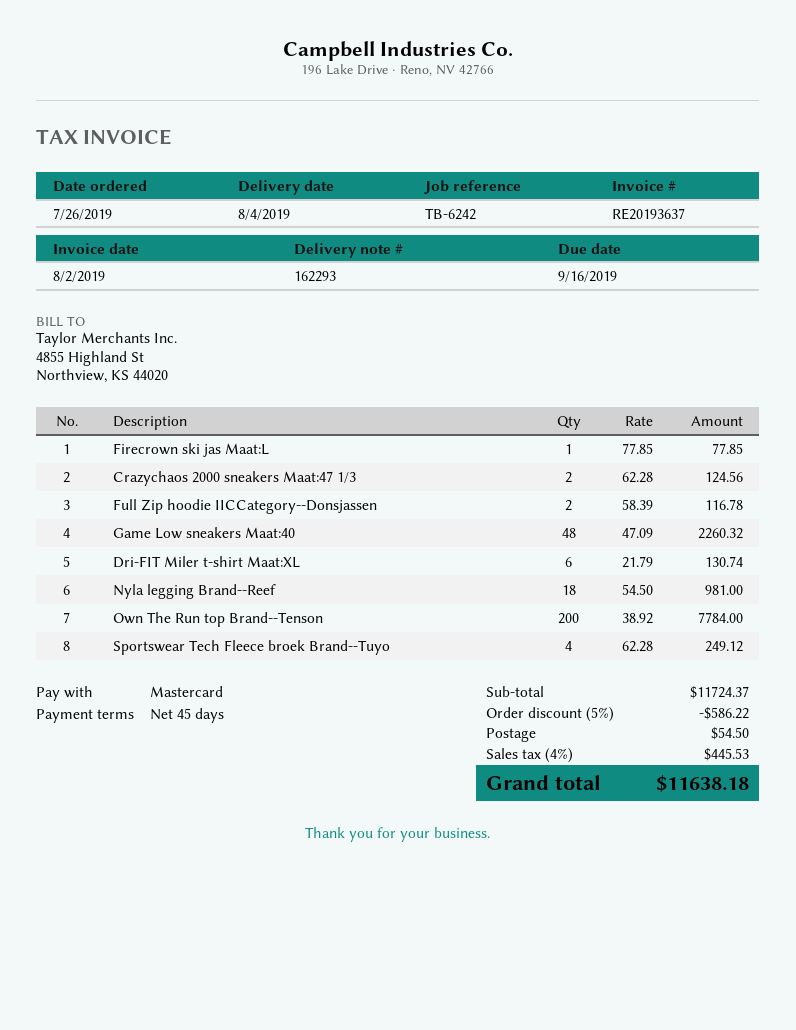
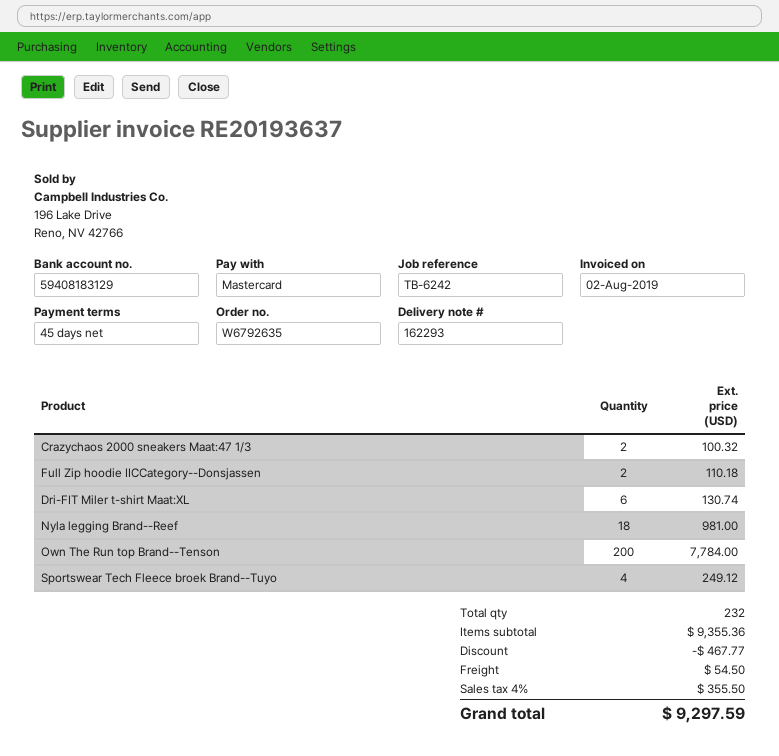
Firecrown ski jas Maat:L: 1 for 77.85 -> none
Crazychaos 2000 sneakers Maat:47 1/3: 2 for 124.56 -> 2 for 100.32
Full Zip hoodie IICCategory--Donsjassen: 2 for 116.78 -> 2 for 110.18
Game Low sneakers Maat:40: 48 for 2260.32 -> none
subtotal: 11724.37 -> 9355.36
discount: 586.22 -> 467.77
tax: 4% = 445.53 -> 4% = 355.50
total: 11638.18 -> 9297.59

